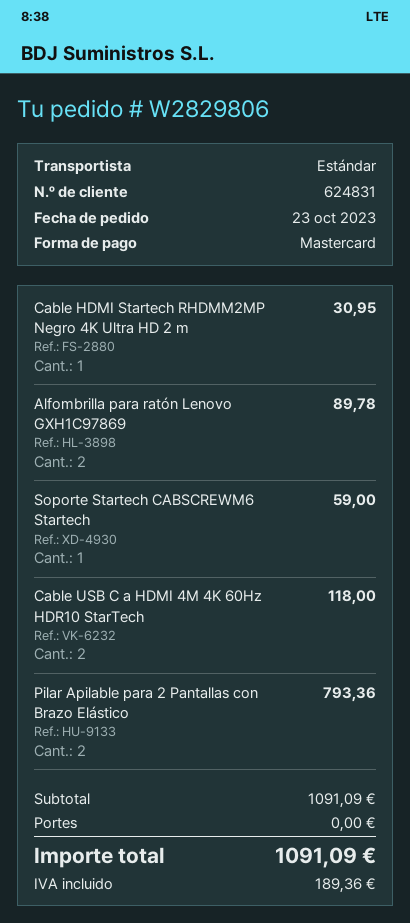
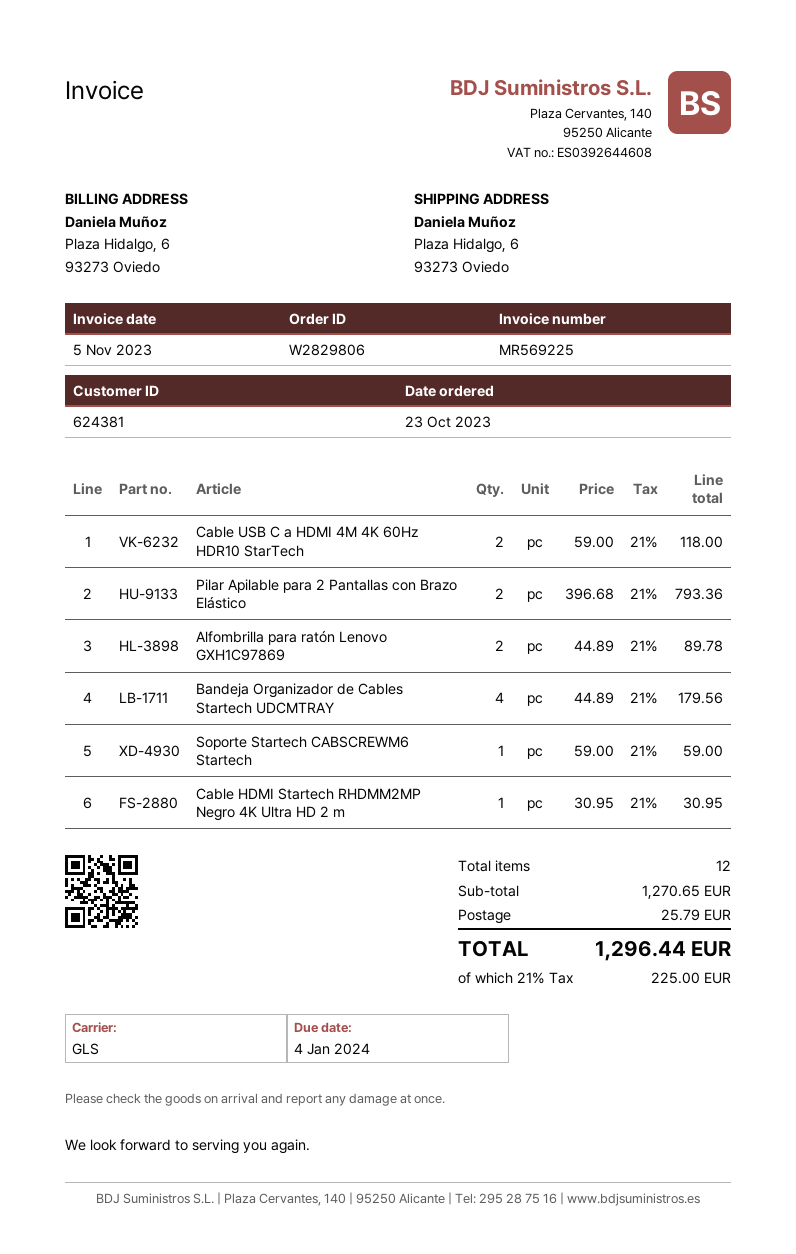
customer number: 624831 -> 624381
shipping method: standard -> GLS
Bandeja Organizador de Cables Startech UDCMTRAY: none -> 4 for 179.56
subtotal: 1091.09 -> 1270.65
shipping: 0.00 -> 25.79
tax: 189.36 -> 225.00
total: 1091.09 -> 1296.44

